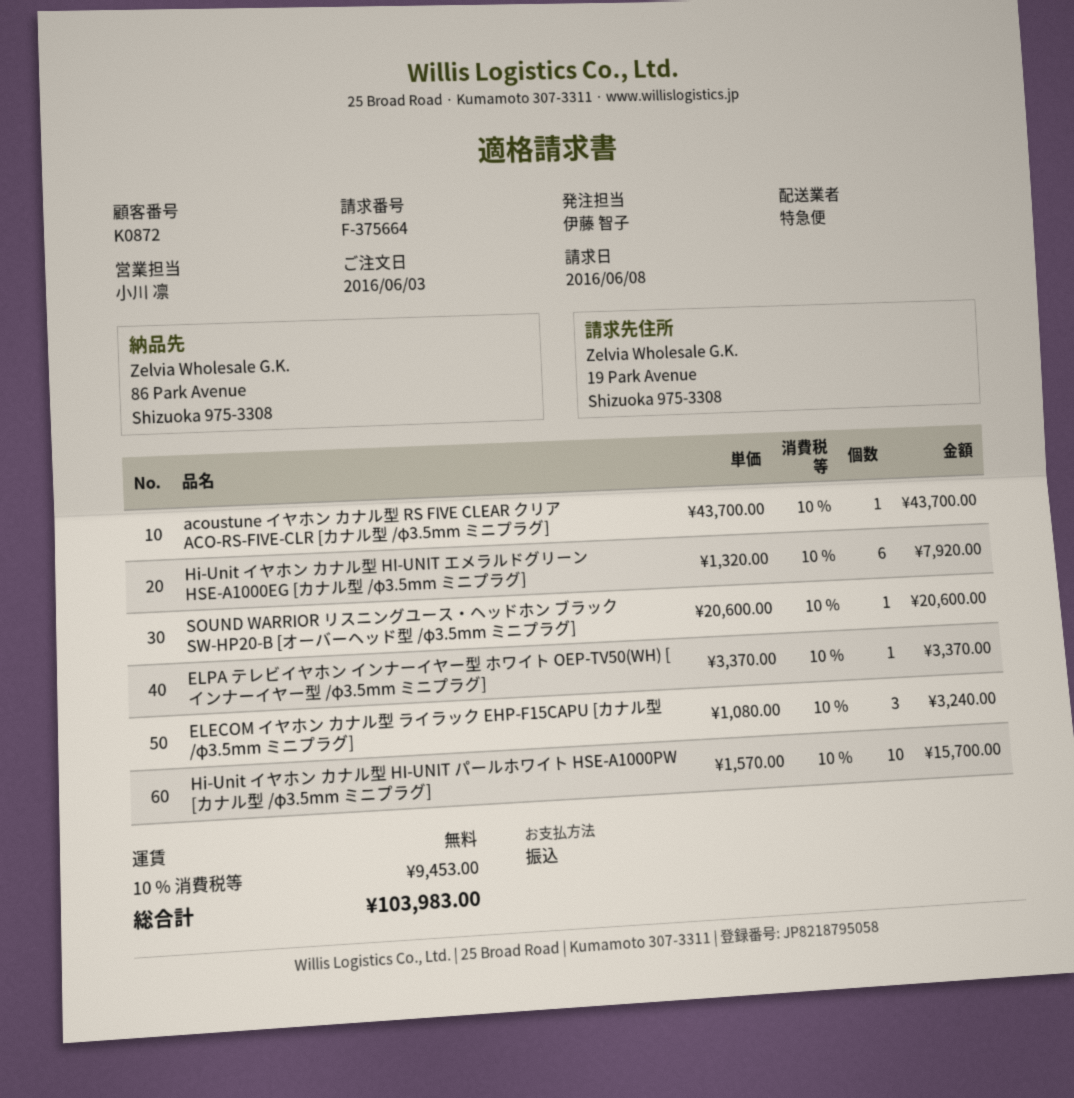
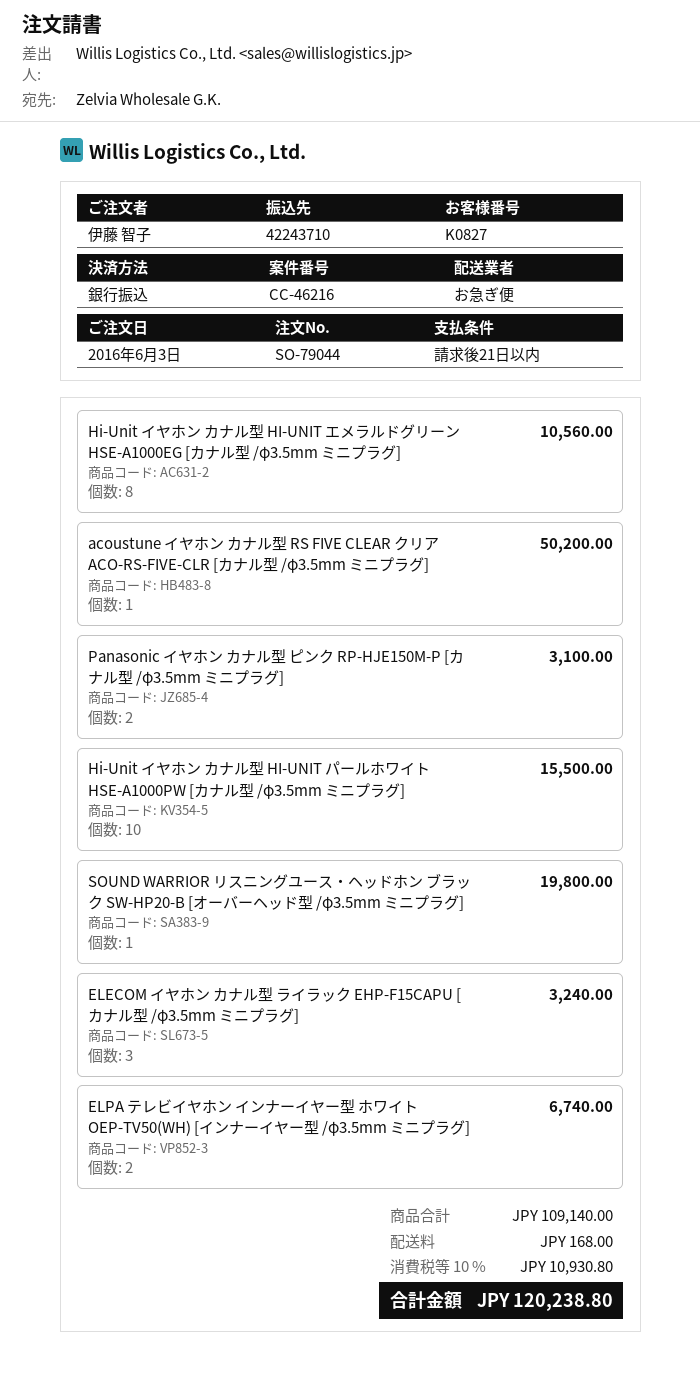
customer number: K0872 -> K0827
acoustune イヤホン カナル型 RS FIVE CLEAR クリア ACO-RS-FIVE-CLR [カナル型 /φ3.5mm ミニプラグ]: 1 for 43700.00 -> 1 for 50200.00
Hi-Unit イヤホン カナル型 HI-UNIT エメラルドグリーン HSE-A1000EG [カナル型 /φ3.5mm ミニプラグ]: 6 for 7920.00 -> 8 for 10560.00
SOUND WARRIOR リスニングユース・ヘッドホン ブラック SW-HP20-B [オーバーヘッド型 /φ3.5mm ミニプラグ]: 1 for 20600.00 -> 1 for 19800.00
ELPA テレビイヤホン インナーイヤー型 ホワイト OEP-TV50(WH) [インナーイヤー型 /φ3.5mm ミニプラグ]: 1 for 3370.00 -> 2 for 6740.00
Hi-Unit イヤホン カナル型 HI-UNIT パールホワイト HSE-A1000PW [カナル型 /φ3.5mm ミニプラグ]: 10 for 15700.00 -> 10 for 15500.00
Panasonic イヤホン カナル型 ピンク RP-HJE150M-P [カナル型 /φ3.5mm ミニプラグ]: none -> 2 for 3100.00
shipping: 0.00 -> 168.00
tax: 10% = 9453.00 -> 10% = 10930.80
total: 103983.00 -> 120238.80

